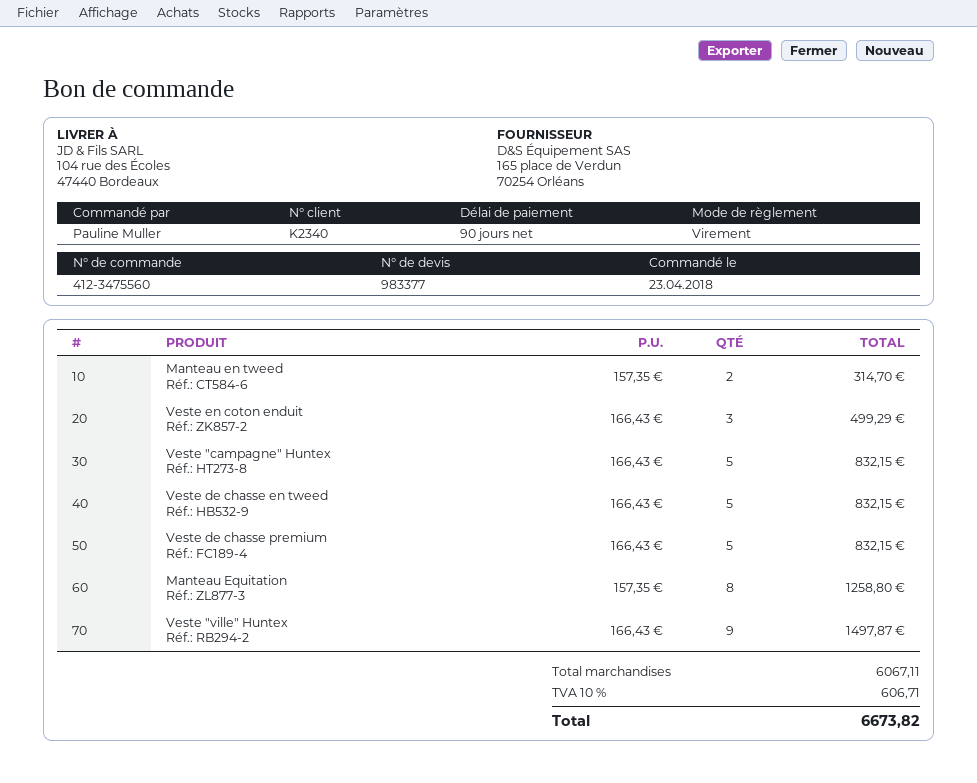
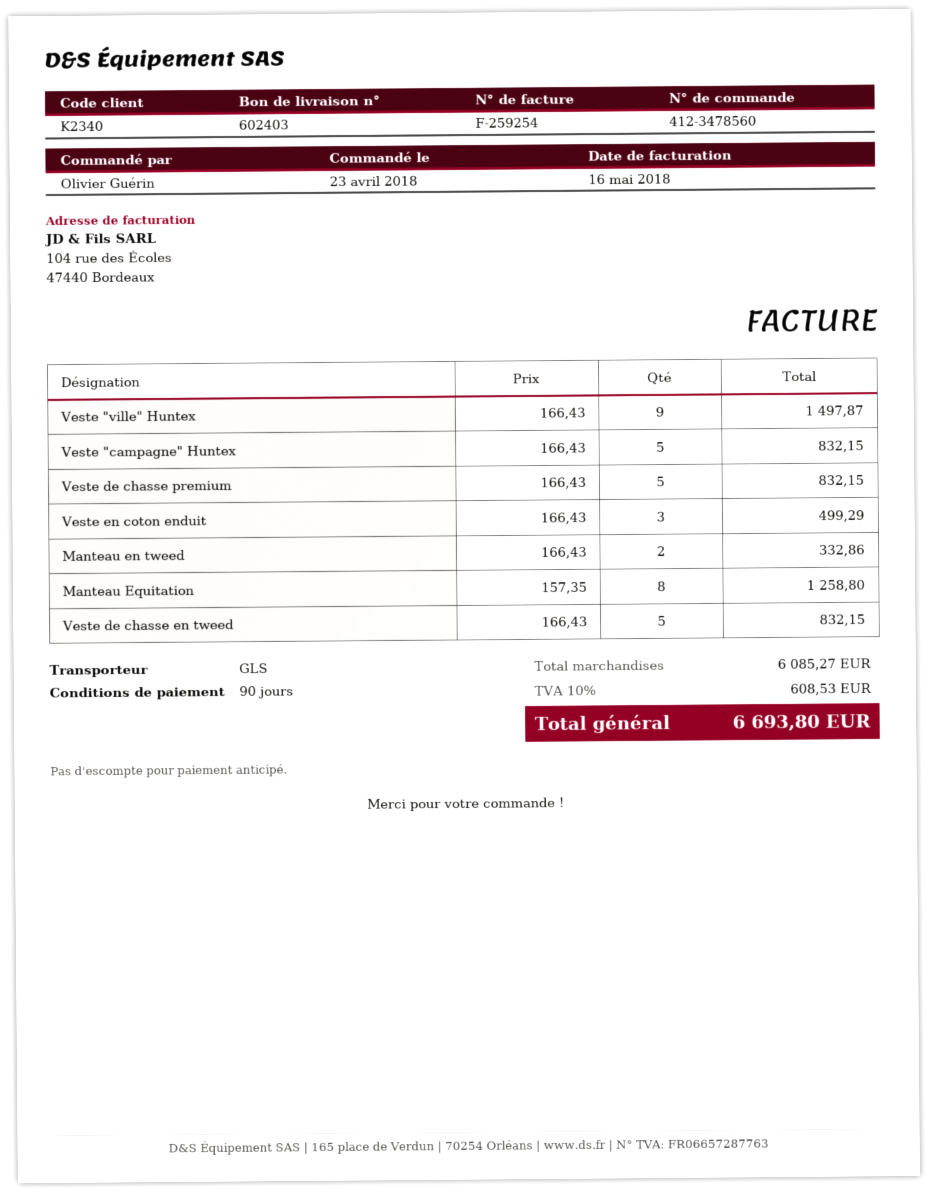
order number: 412-3475560 -> 412-3478560
ordered by: Pauline Muller -> Olivier Guérin
Manteau en tweed: 2 x 157.35 = 314.70 -> 2 x 166.43 = 332.86
subtotal: 6067.11 -> 6085.27
tax: 10% = 606.71 -> 10% = 608.53
total: 6673.82 -> 6693.80

